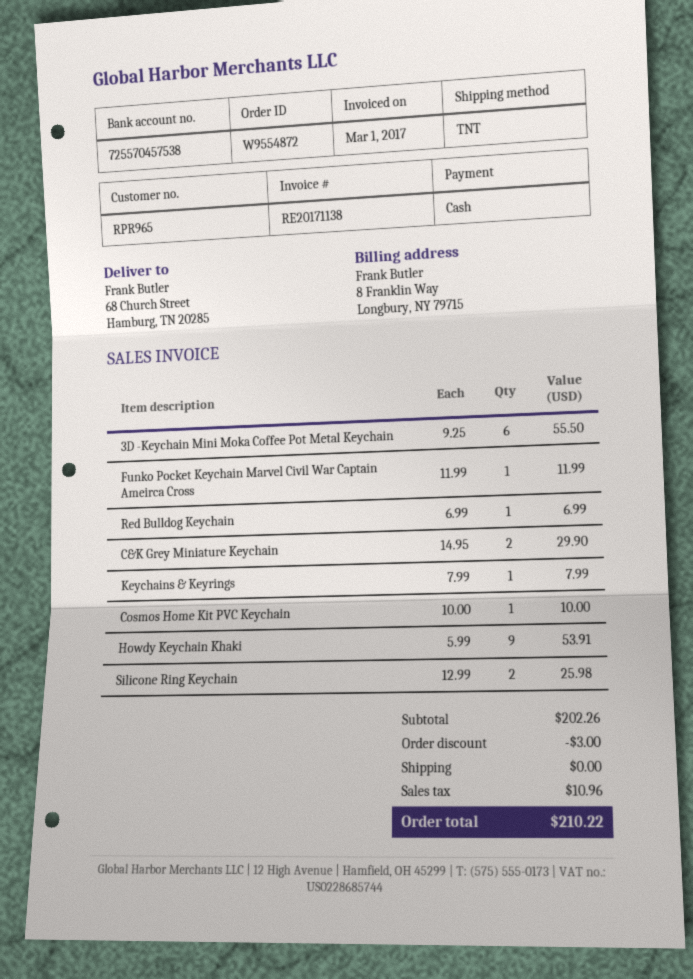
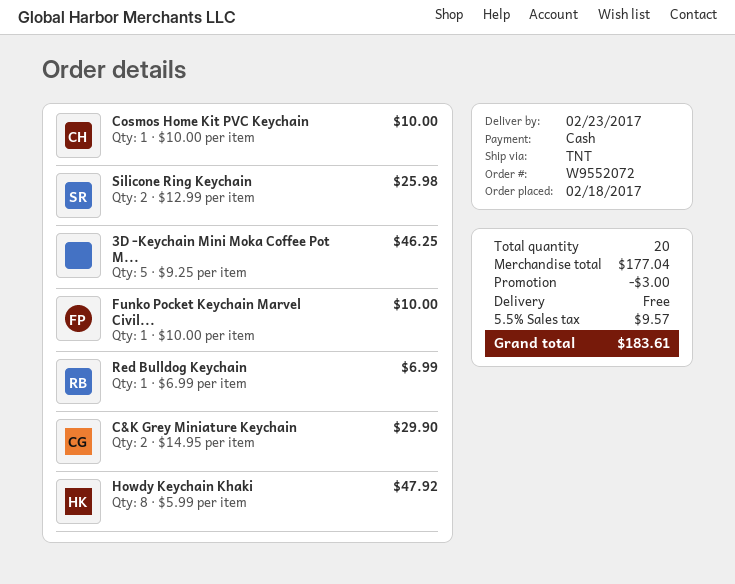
order number: W9554872 -> W9552072
3D -Keychain Mini Moka Coffee Pot Metal Keychain: 6 x 9.25 = 55.50 -> 5 x 9.25 = 46.25
Funko Pocket Keychain Marvel Civil War Captain Ameirca Cross: 1 x 11.99 = 11.99 -> 1 x 10.00 = 10.00
Keychains & Keyrings: 1 x 7.99 = 7.99 -> none
Howdy Keychain Khaki: 9 x 5.99 = 53.91 -> 8 x 5.99 = 47.92
subtotal: 202.26 -> 177.04
tax: 10.96 -> 9.57
total: 210.22 -> 183.61

